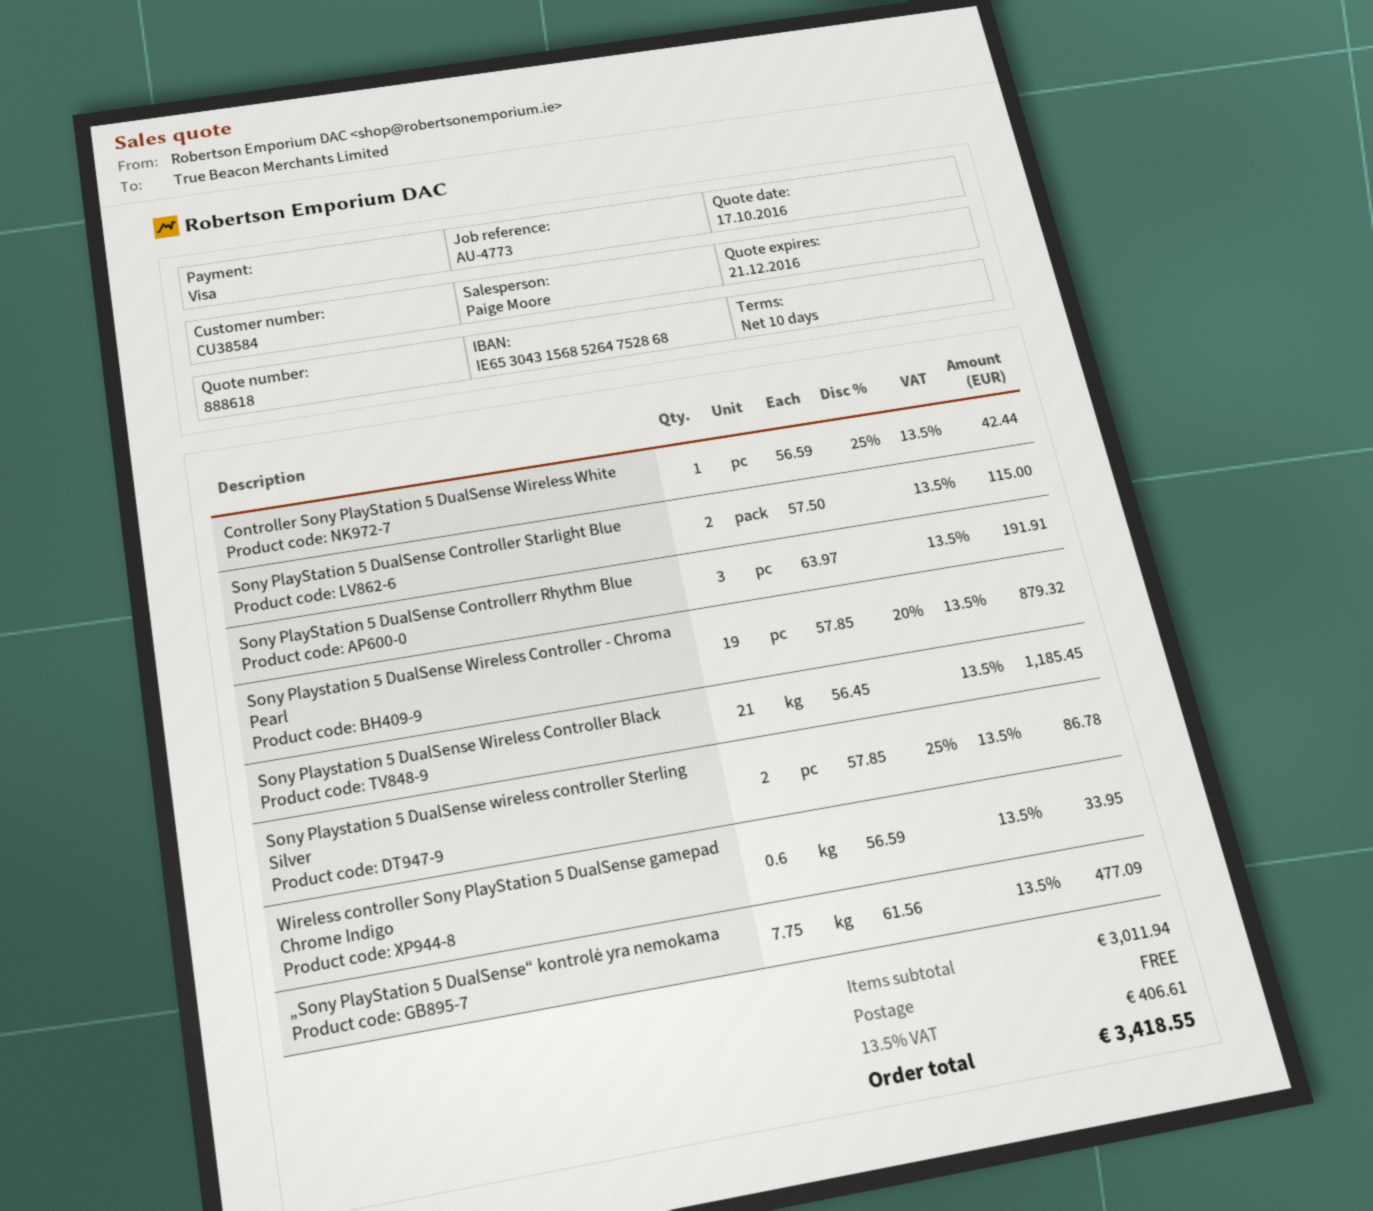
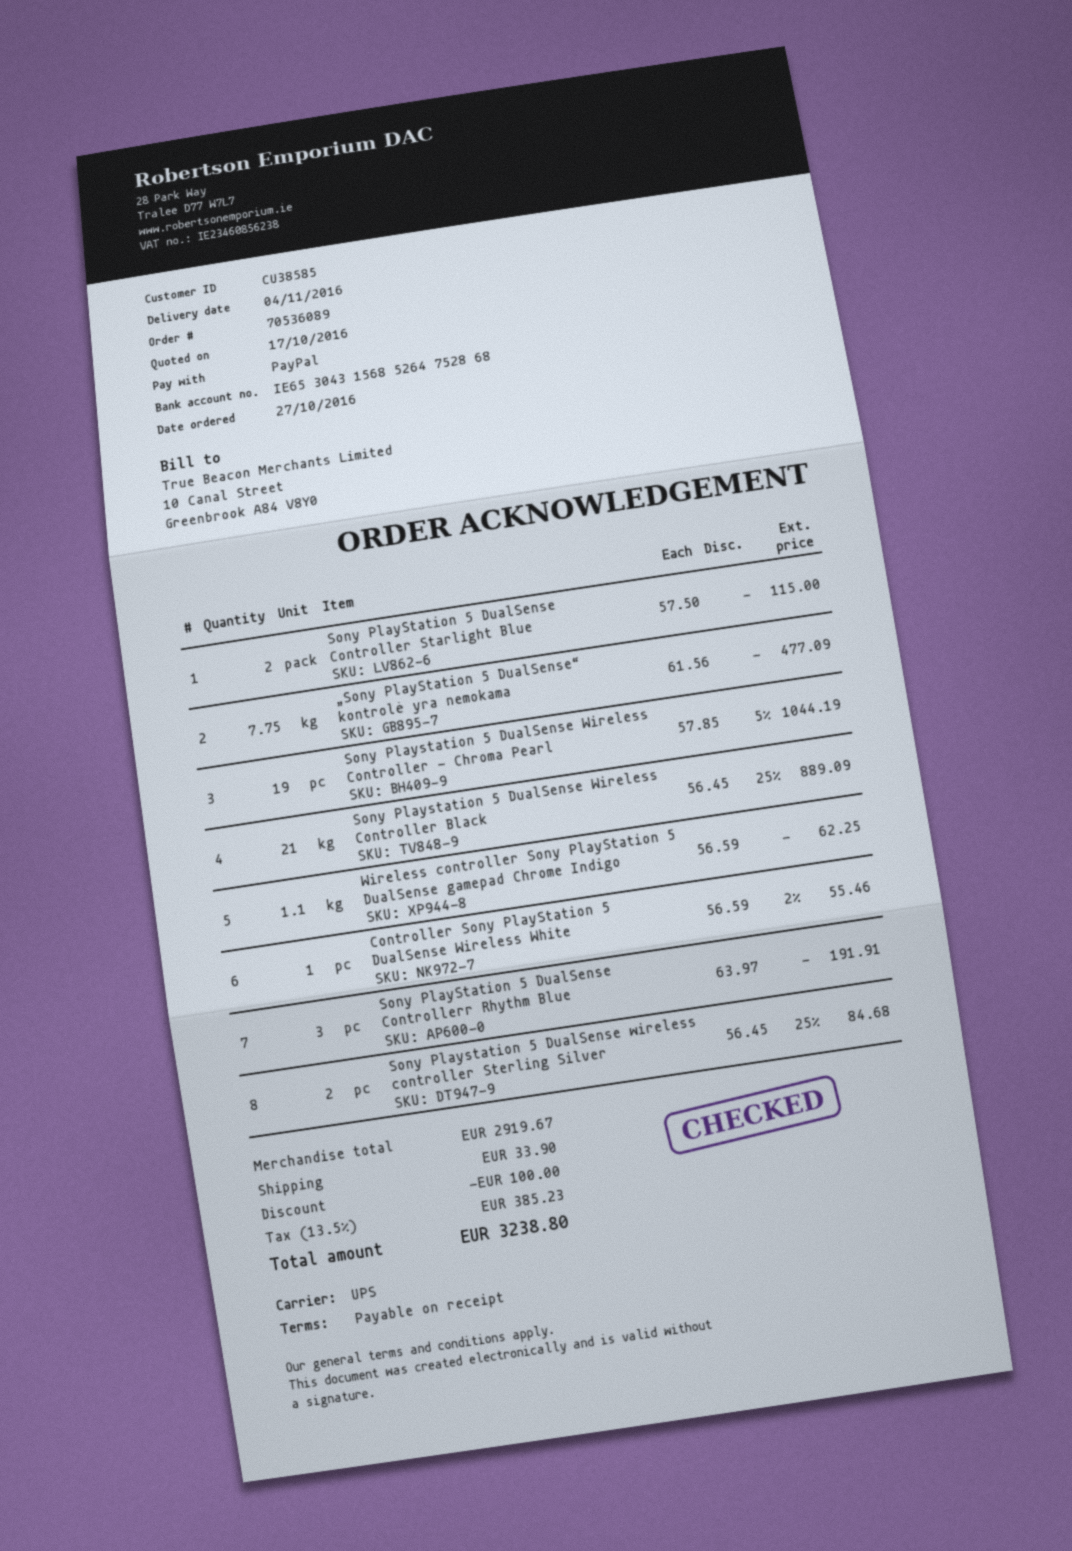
payment terms: 10 days -> on receipt
customer number: CU38584 -> CU38585
payment method: Visa -> PayPal
Controller Sony PlayStation 5 DualSense Wireless White: 1 x 56.59 - 25% = 42.44 -> 1 x 56.59 - 2% = 55.46
Sony Playstation 5 DualSense Wireless Controller - Chroma Pearl: 19 x 57.85 - 20% = 879.32 -> 19 x 57.85 - 5% = 1044.19
Sony Playstation 5 DualSense Wireless Controller Black: 21 x 56.45 = 1185.45 -> 21 x 56.45 - 25% = 889.09
Sony Playstation 5 DualSense wireless controller Sterling Silver: 2 x 57.85 - 25% = 86.78 -> 2 x 56.45 - 25% = 84.68
Wireless controller Sony PlayStation 5 DualSense gamepad Chrome Indigo: 0.6 x 56.59 = 33.95 -> 1.1 x 56.59 = 62.25
subtotal: 3011.94 -> 2919.67
discount: none -> 100.00
shipping: 0.00 -> 33.90
tax: 13.5% = 406.61 -> 13.5% = 385.23
total: 3418.55 -> 3238.80

